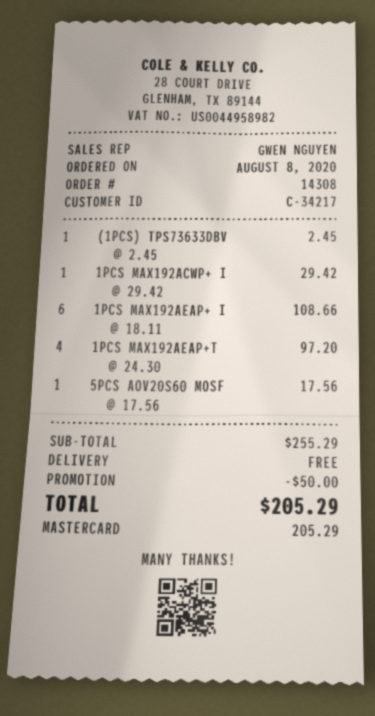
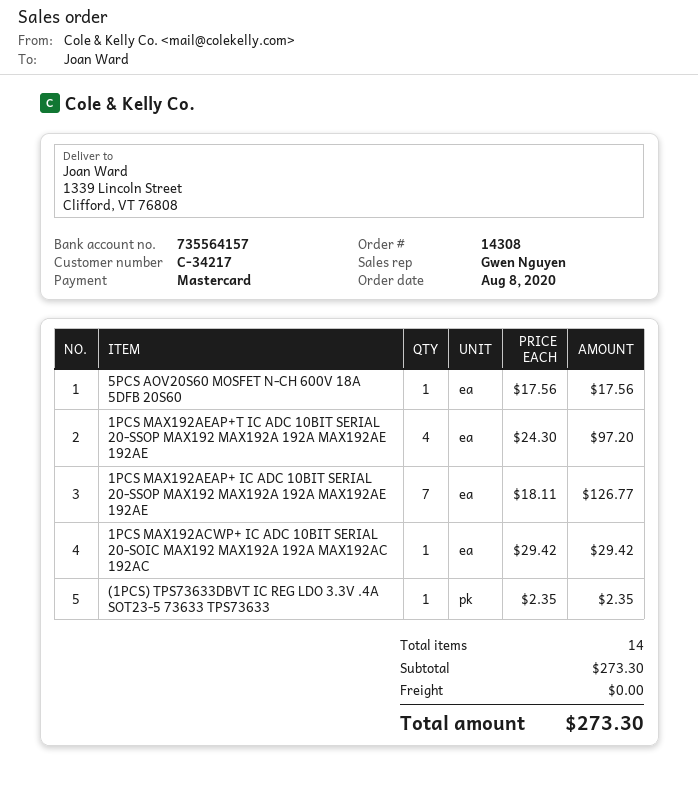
(1PCS) TPS73633DBV: 1 x 2.45 = 2.45 -> 1 x 2.35 = 2.35
1PCS MAX192AEAP+ I: 6 x 18.11 = 108.66 -> 7 x 18.11 = 126.77
subtotal: 255.29 -> 273.30
discount: 50.00 -> none
total: 205.29 -> 273.30

